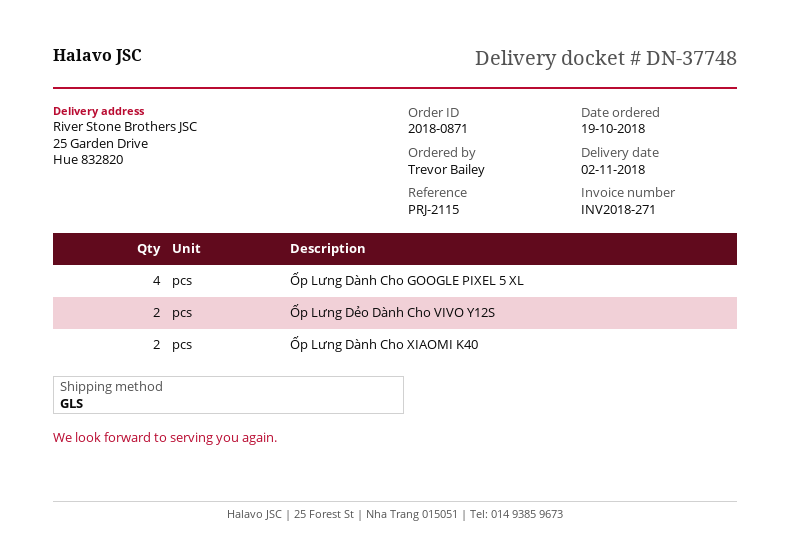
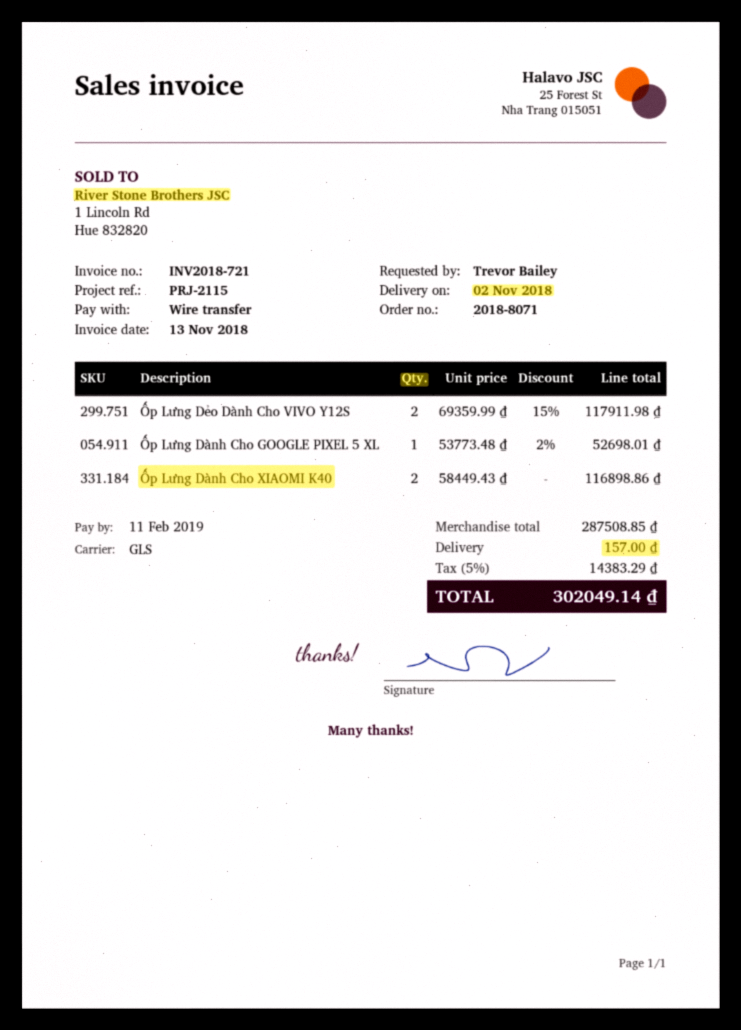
order number: 2018-0871 -> 2018-8071
invoice number: INV2018-271 -> INV2018-721
Ốp Lưng Dành Cho GOOGLE PIXEL 5 XL: 4 -> 1

